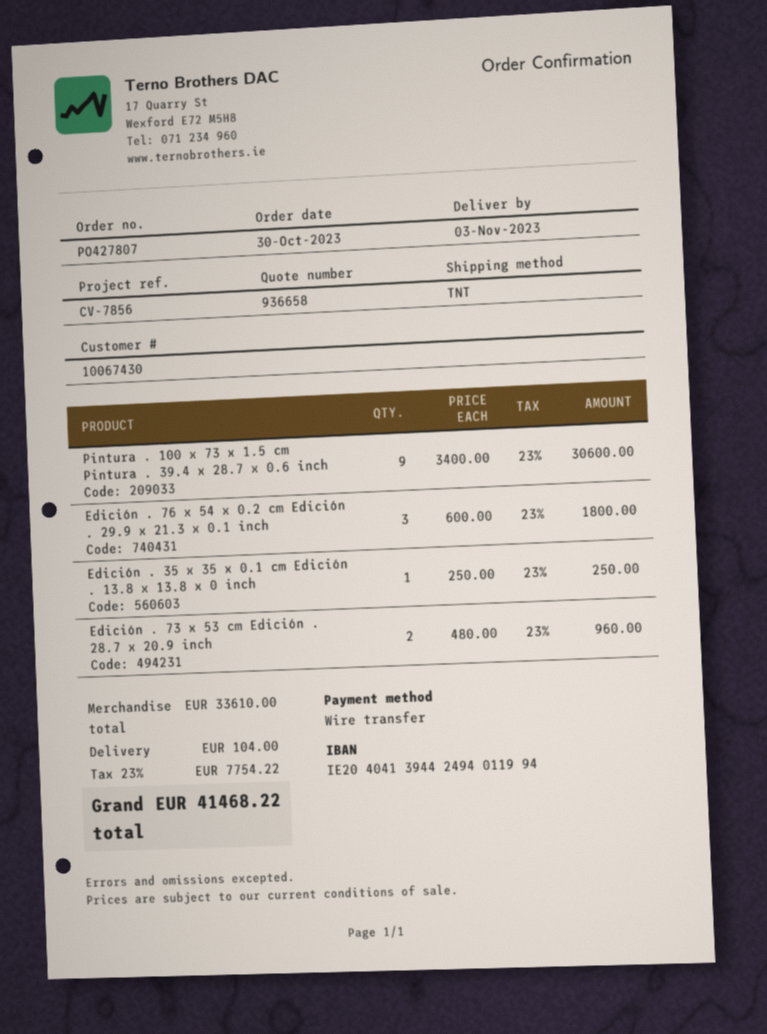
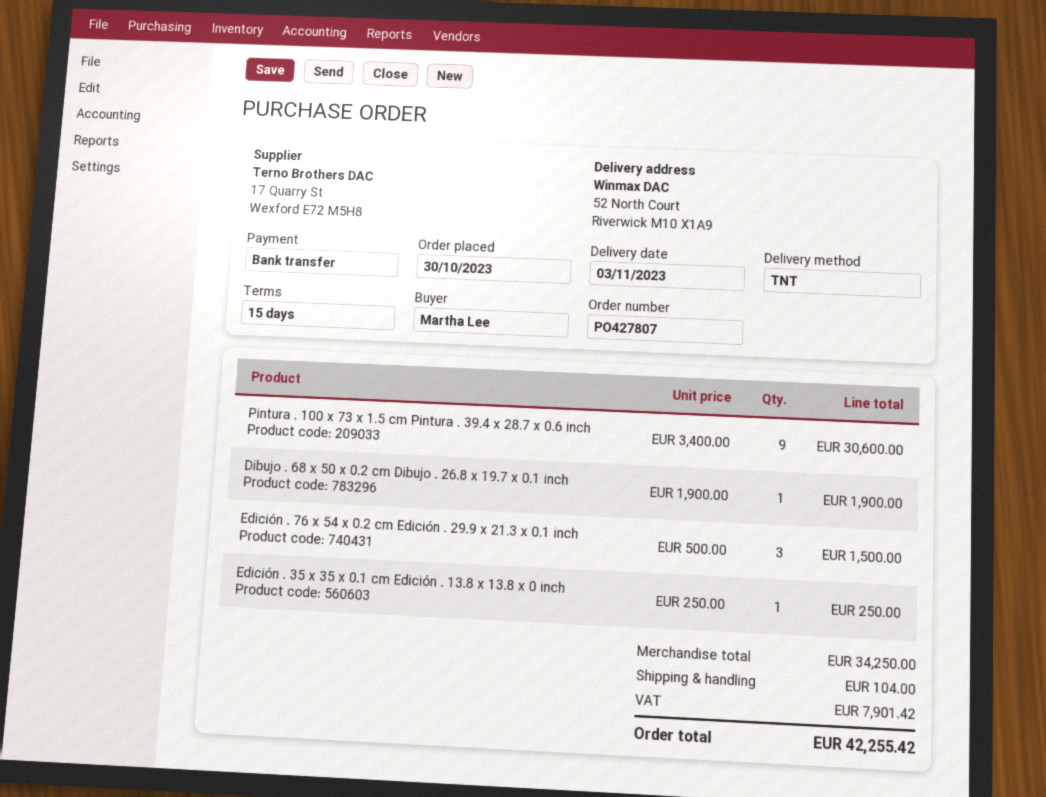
Edición . 76 x 54 x 0.2 cm Edición . 29.9 x 21.3 x 0.1 inch: 3 x 600.00 = 1800.00 -> 3 x 500.00 = 1500.00
Edición . 73 x 53 cm Edición . 28.7 x 20.9 inch: 2 x 480.00 = 960.00 -> none
Dibujo . 68 x 50 x 0.2 cm Dibujo . 26.8 x 19.7 x 0.1 inch: none -> 1 x 1900.00 = 1900.00
subtotal: 33610.00 -> 34250.00
tax: 7754.22 -> 7901.42
total: 41468.22 -> 42255.42

